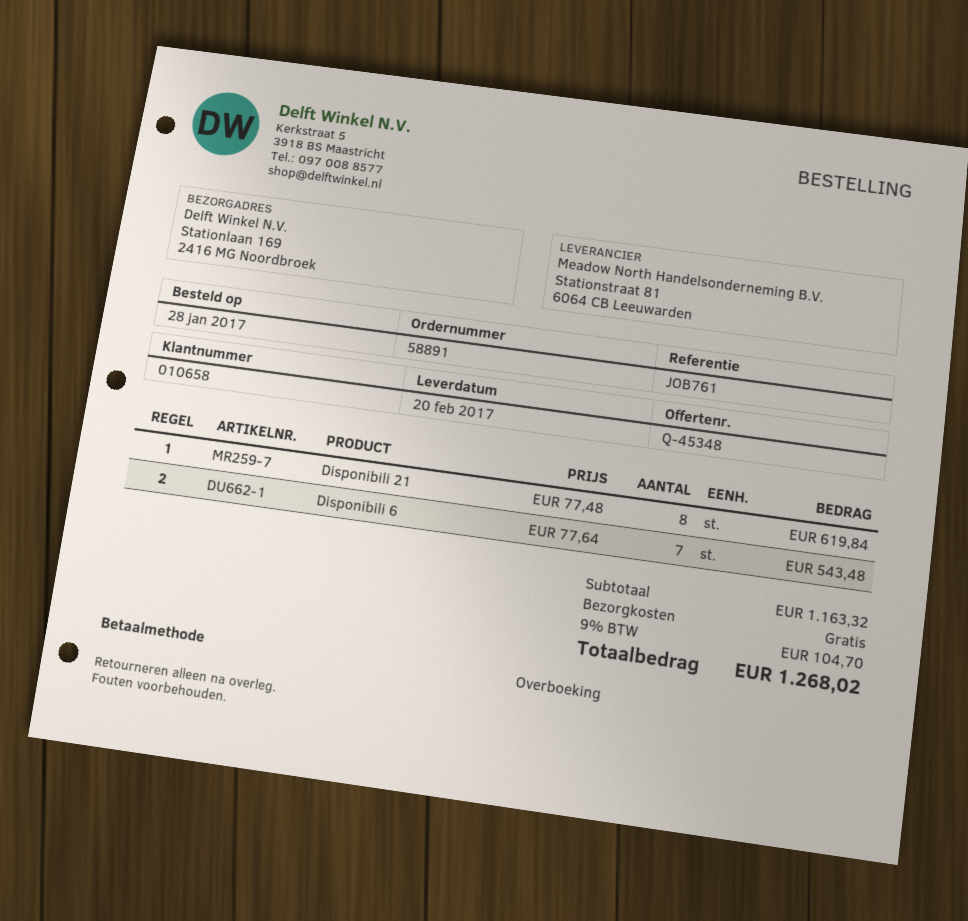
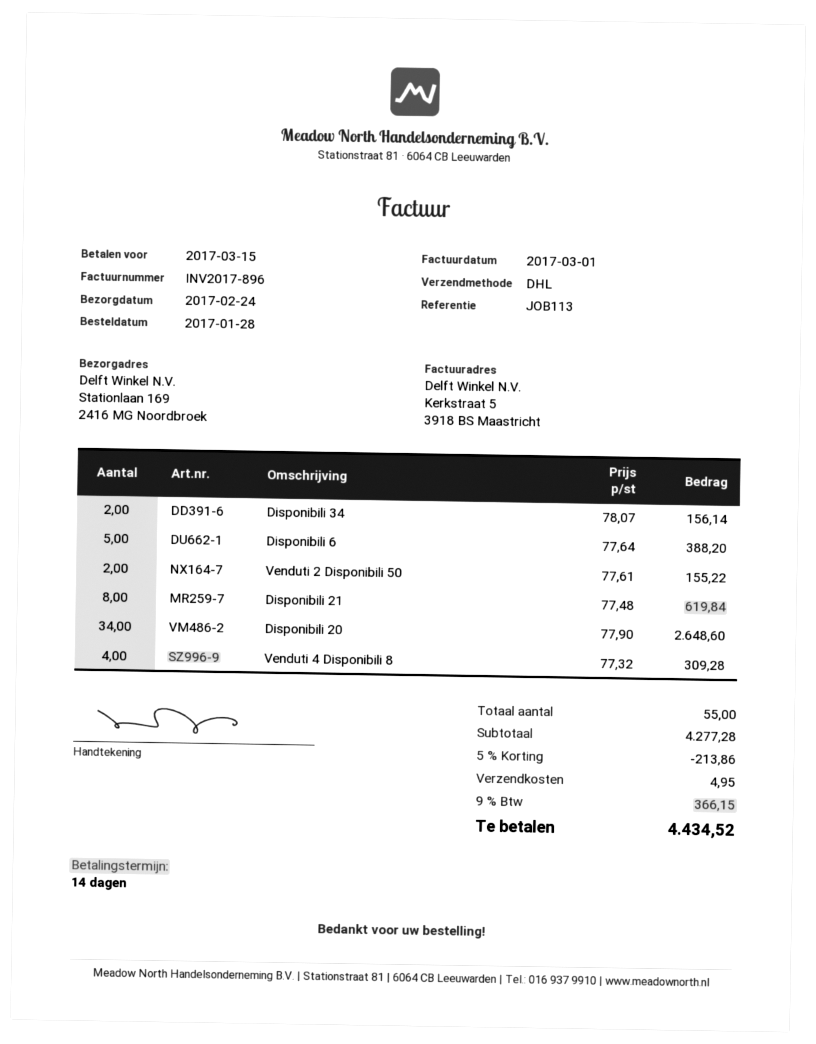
delivery date: 2017-02-20 -> 2017-02-24
reference: JOB761 -> JOB113
Disponibili 6: 7 x 77.64 = 543.48 -> 5 x 77.64 = 388.20
Disponibili 34: none -> 2 x 78.07 = 156.14
Venduti 2 Disponibili 50: none -> 2 x 77.61 = 155.22
Disponibili 20: none -> 34 x 77.90 = 2648.60
Venduti 4 Disponibili 8: none -> 4 x 77.32 = 309.28
subtotal: 1163.32 -> 4277.28
discount: none -> 5% = 213.86
shipping: 0.00 -> 4.95
tax: 9% = 104.70 -> 9% = 366.15
total: 1268.02 -> 4434.52

